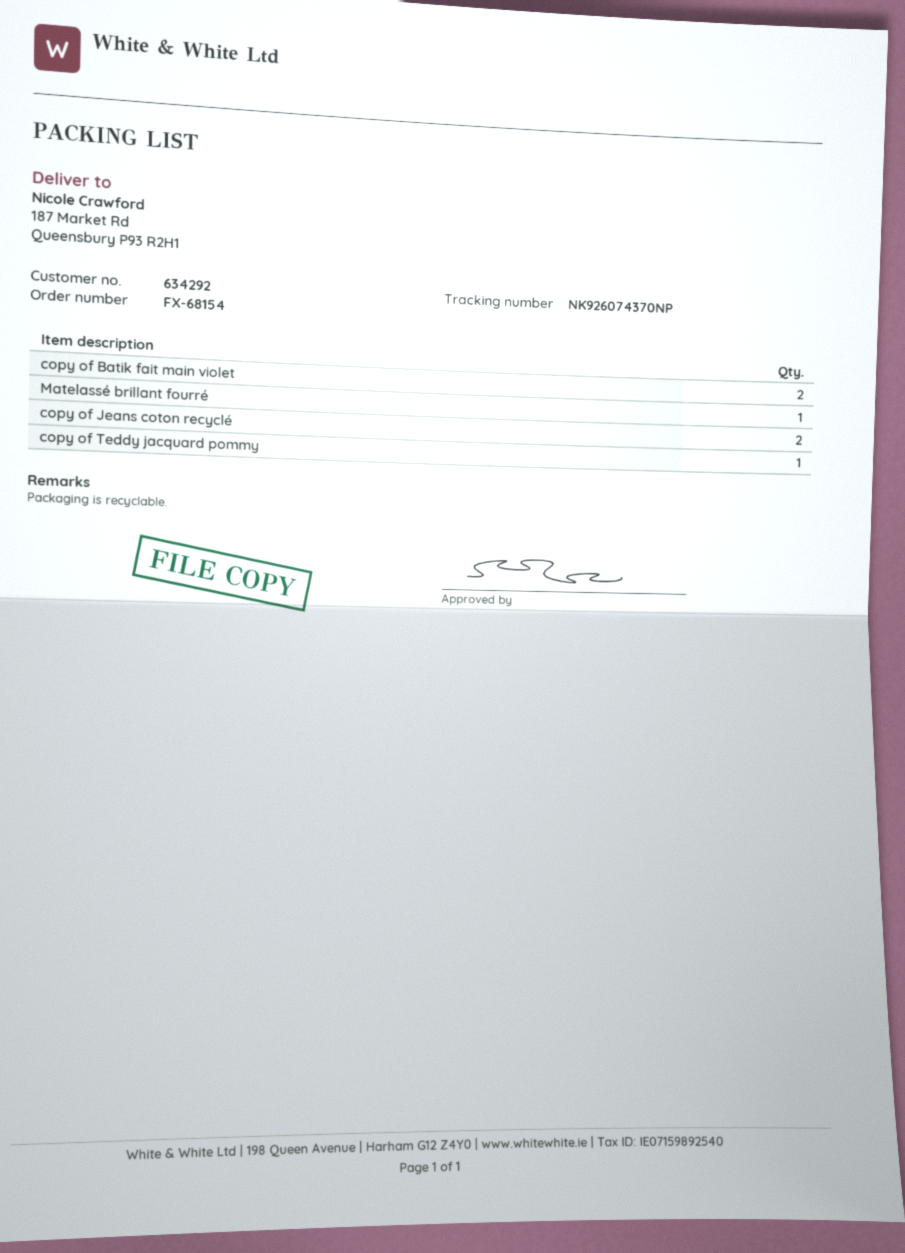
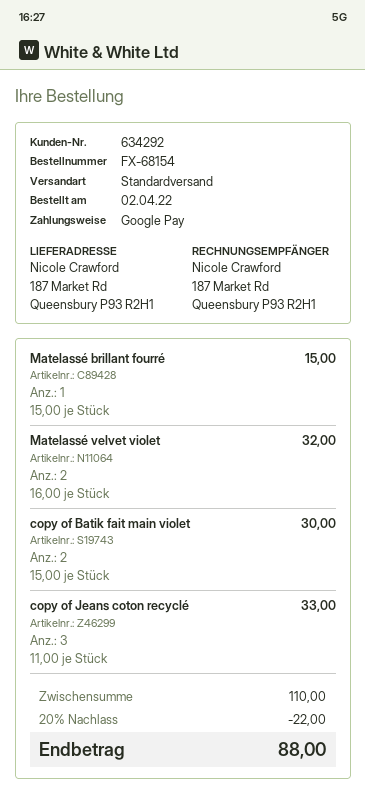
copy of Jeans coton recyclé: 2 -> 3
copy of Teddy jacquard pommy: 1 -> none
Matelassé velvet violet: none -> 2

